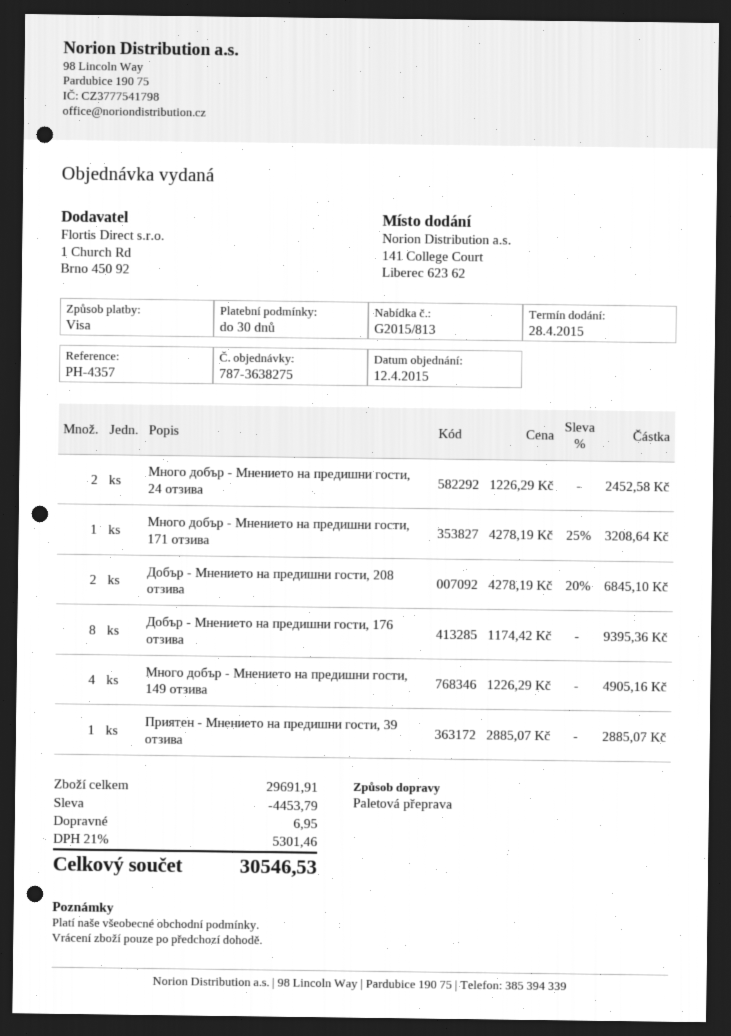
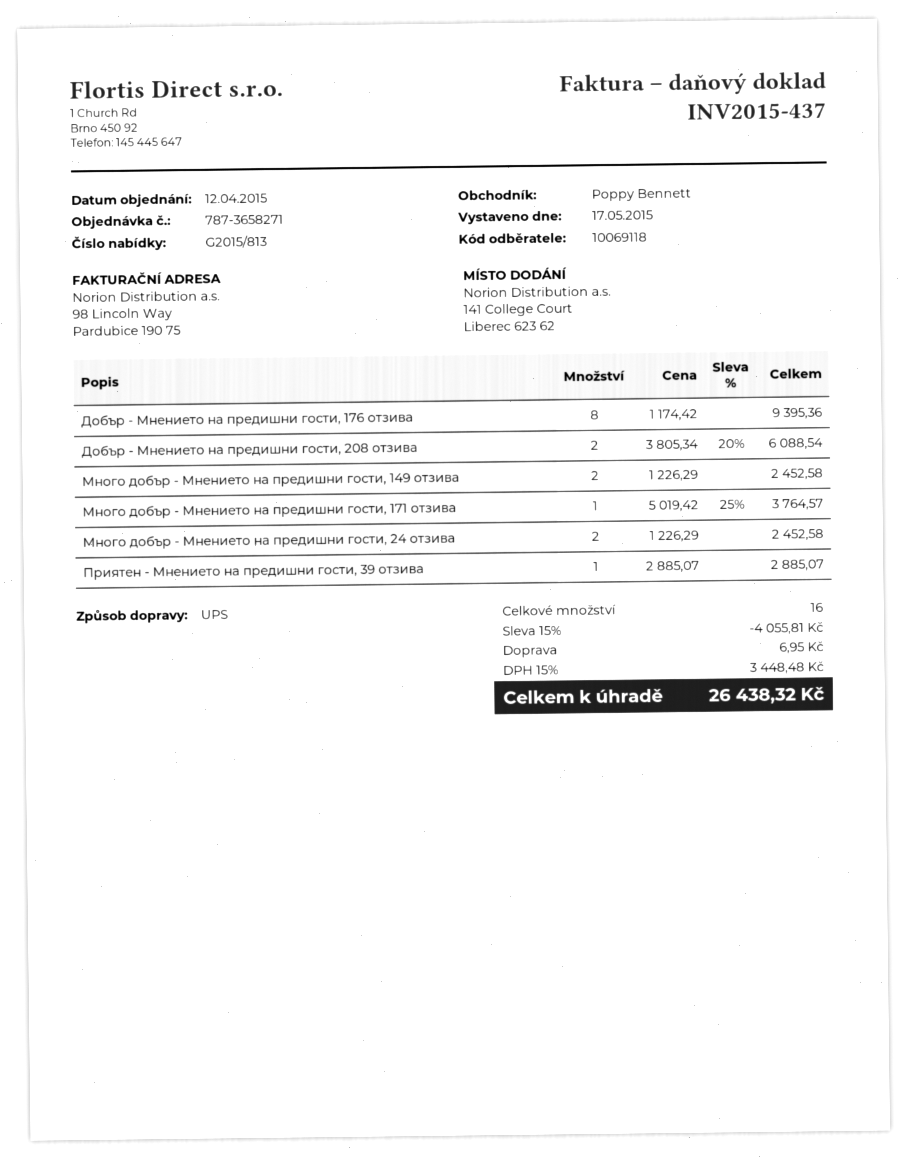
order number: 787-3638275 -> 787-3658271
shipping method: pallet freight -> UPS
Много добър - Мнението на предишни гости, 171 отзива: 1 x 4278.19 - 25% = 3208.64 -> 1 x 5019.42 - 25% = 3764.57
Добър - Мнението на предишни гости, 208 отзива: 2 x 4278.19 - 20% = 6845.10 -> 2 x 3805.34 - 20% = 6088.54
Много добър - Мнението на предишни гости, 149 отзива: 4 x 1226.29 = 4905.16 -> 2 x 1226.29 = 2452.58
discount: 4453.79 -> 4055.81
tax: 21% = 5301.46 -> 15% = 3448.48
total: 30546.53 -> 26438.32

